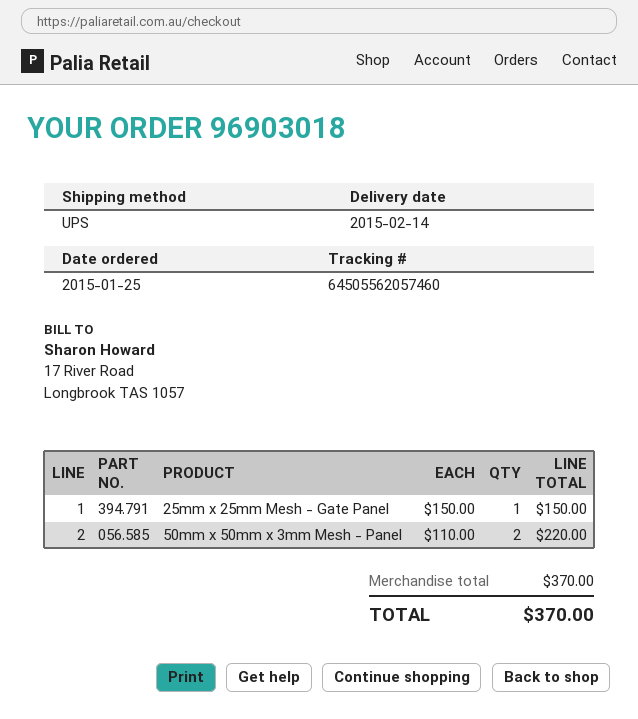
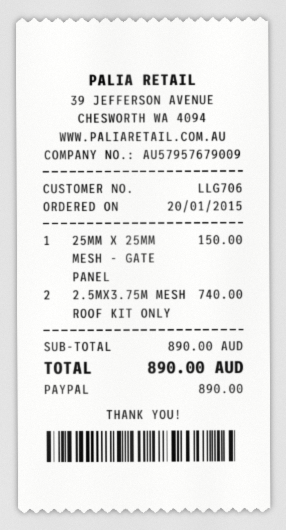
order date: 2015-01-25 -> 2015-01-20
50mm x 50mm x 3mm Mesh - Panel: 2 for 220.00 -> none
2.5MX3.75M MESH ROOF KIT ONLY: none -> 2 for 740.00
subtotal: 370.00 -> 890.00
total: 370.00 -> 890.00

